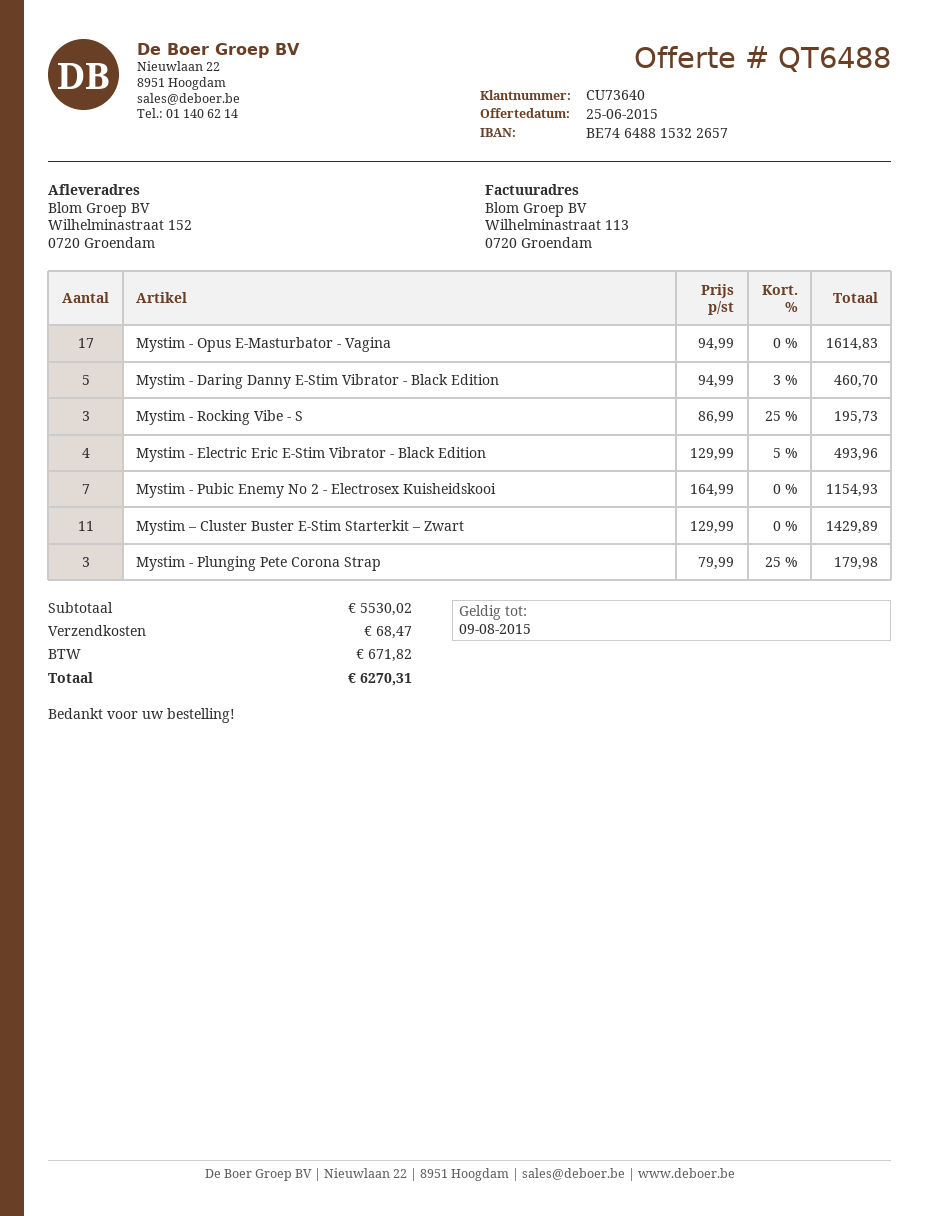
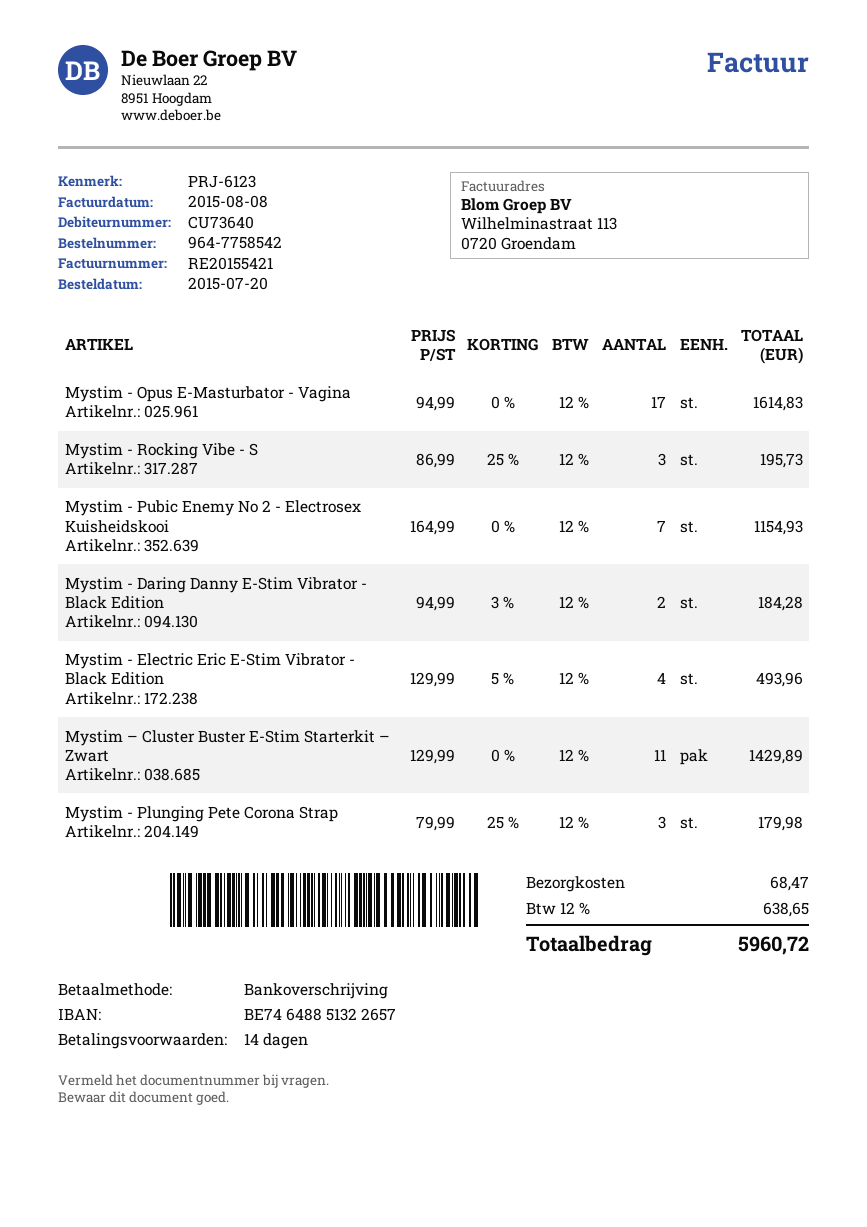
bank account: BE74648815322657 -> BE74648851322657
Mystim - Daring Danny E-Stim Vibrator - Black Edition: 5 x 94.99 - 3% = 460.70 -> 2 x 94.99 - 3% = 184.28
tax: 671.82 -> 638.65
total: 6270.31 -> 5960.72

